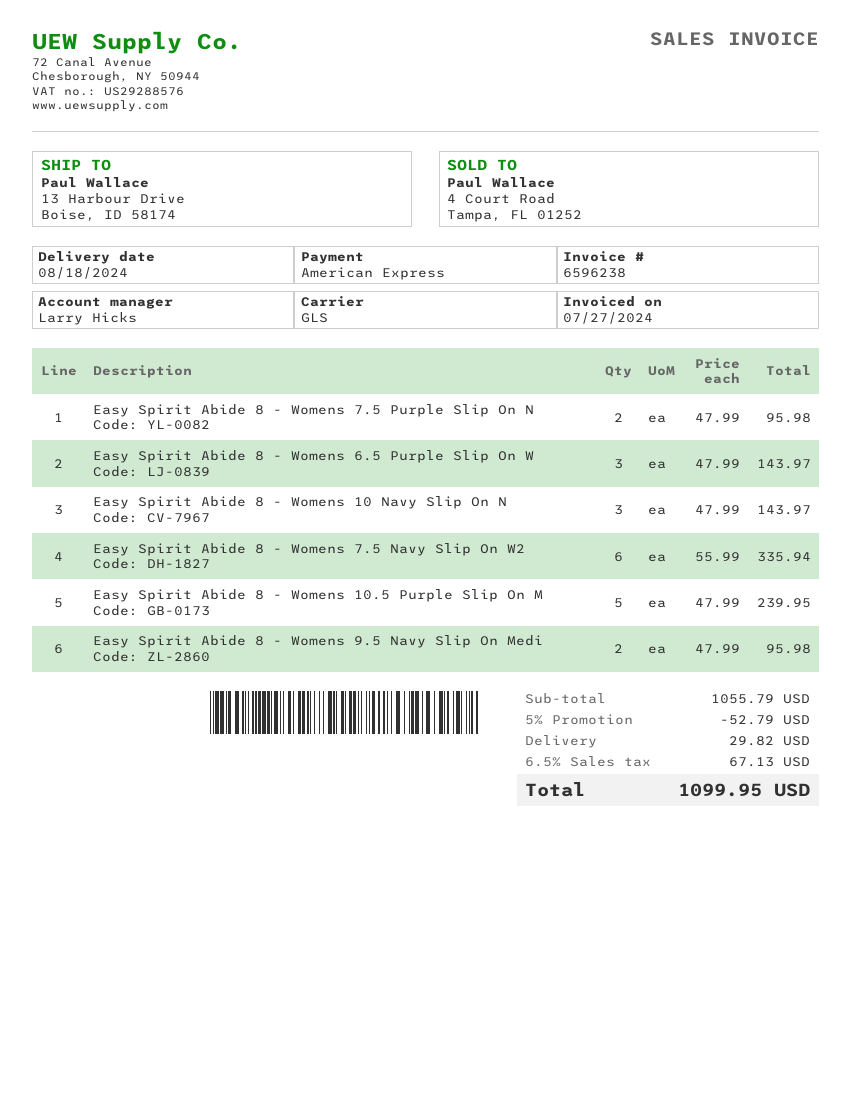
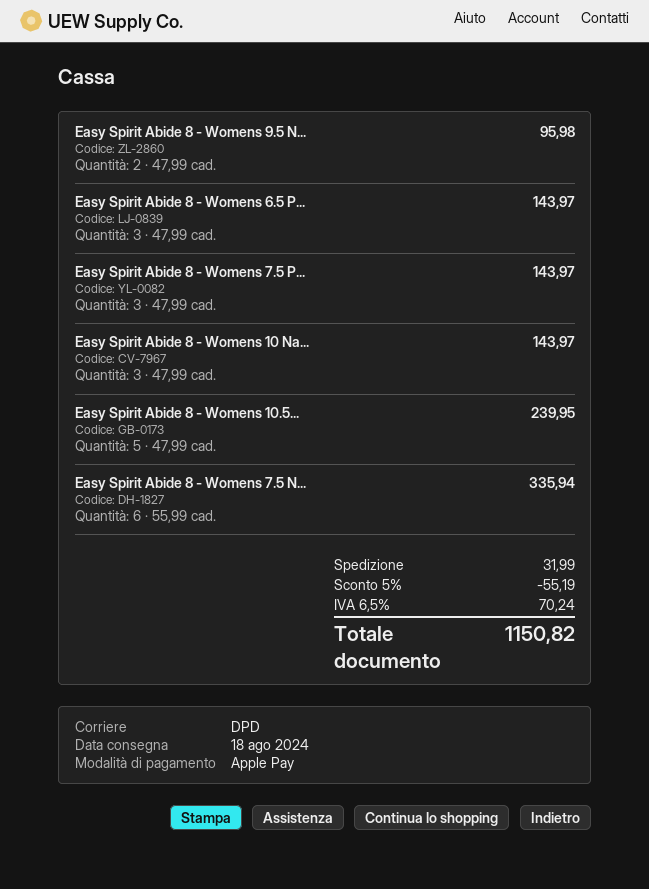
payment method: American Express -> Apple Pay
shipping method: GLS -> DPD
Easy Spirit Abide 8 - Womens 7.5 Purple Slip On N: 2 x 47.99 = 95.98 -> 3 x 47.99 = 143.97
discount: 5% = 52.79 -> 5% = 55.19
shipping: 29.82 -> 31.99
tax: 6.5% = 67.13 -> 6.5% = 70.24
total: 1099.95 -> 1150.82

